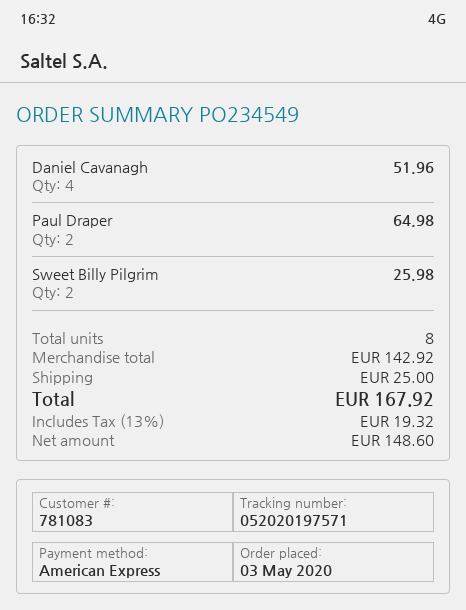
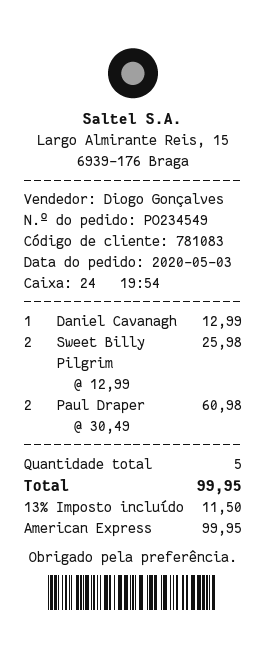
Daniel Cavanagh: 4 for 51.96 -> 1 for 12.99
Paul Draper: 2 for 64.98 -> 2 for 60.98
total quantity: 8 -> 5
shipping: 25.00 -> none
tax: 13% = 19.32 -> 13% = 11.50
total: 167.92 -> 99.95

